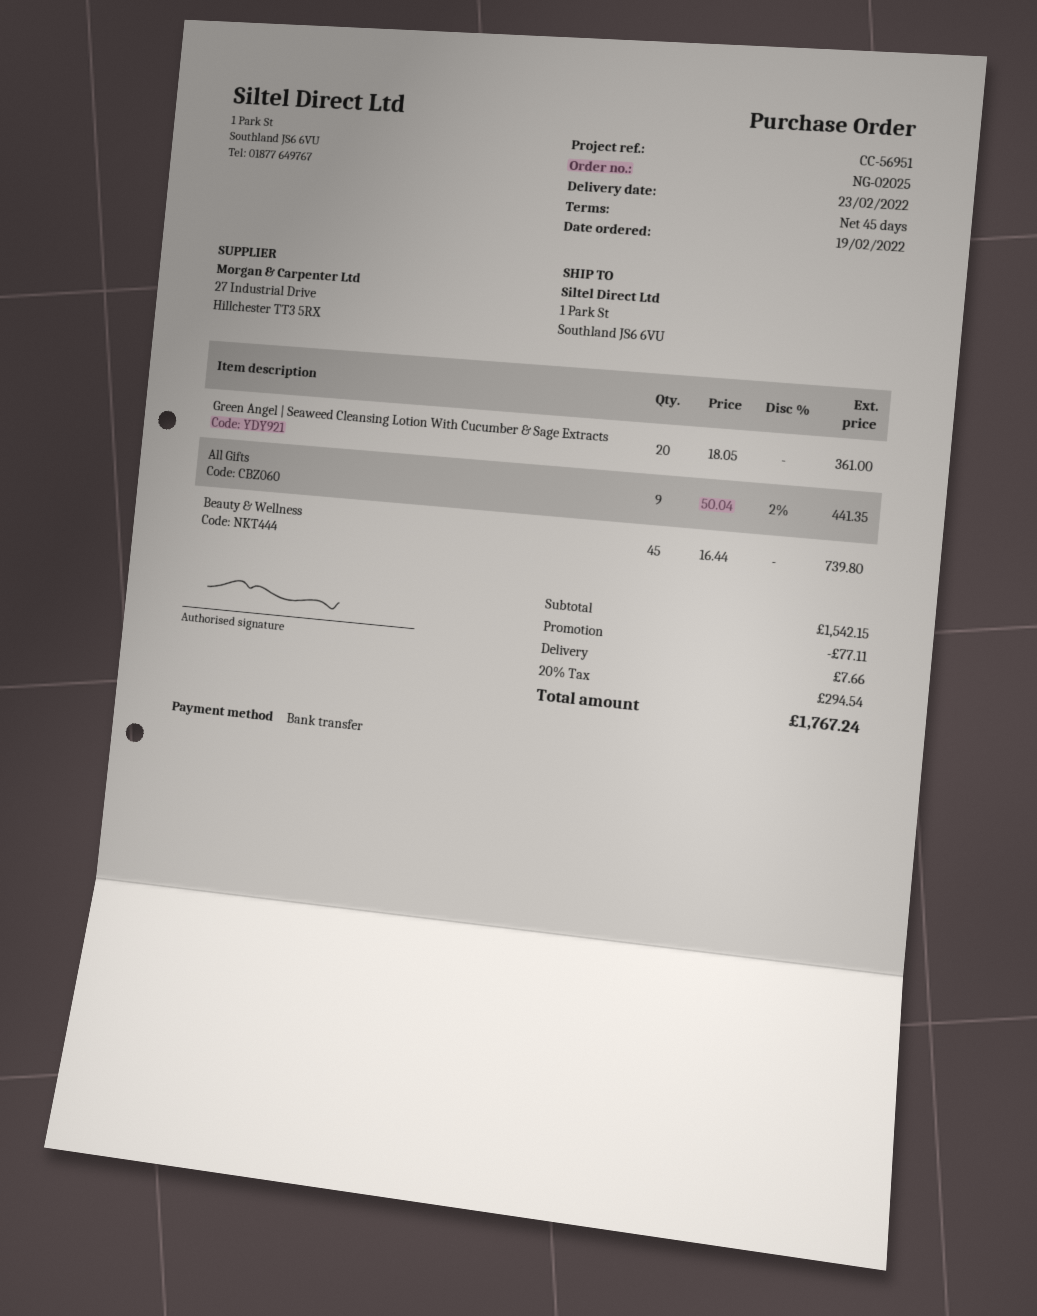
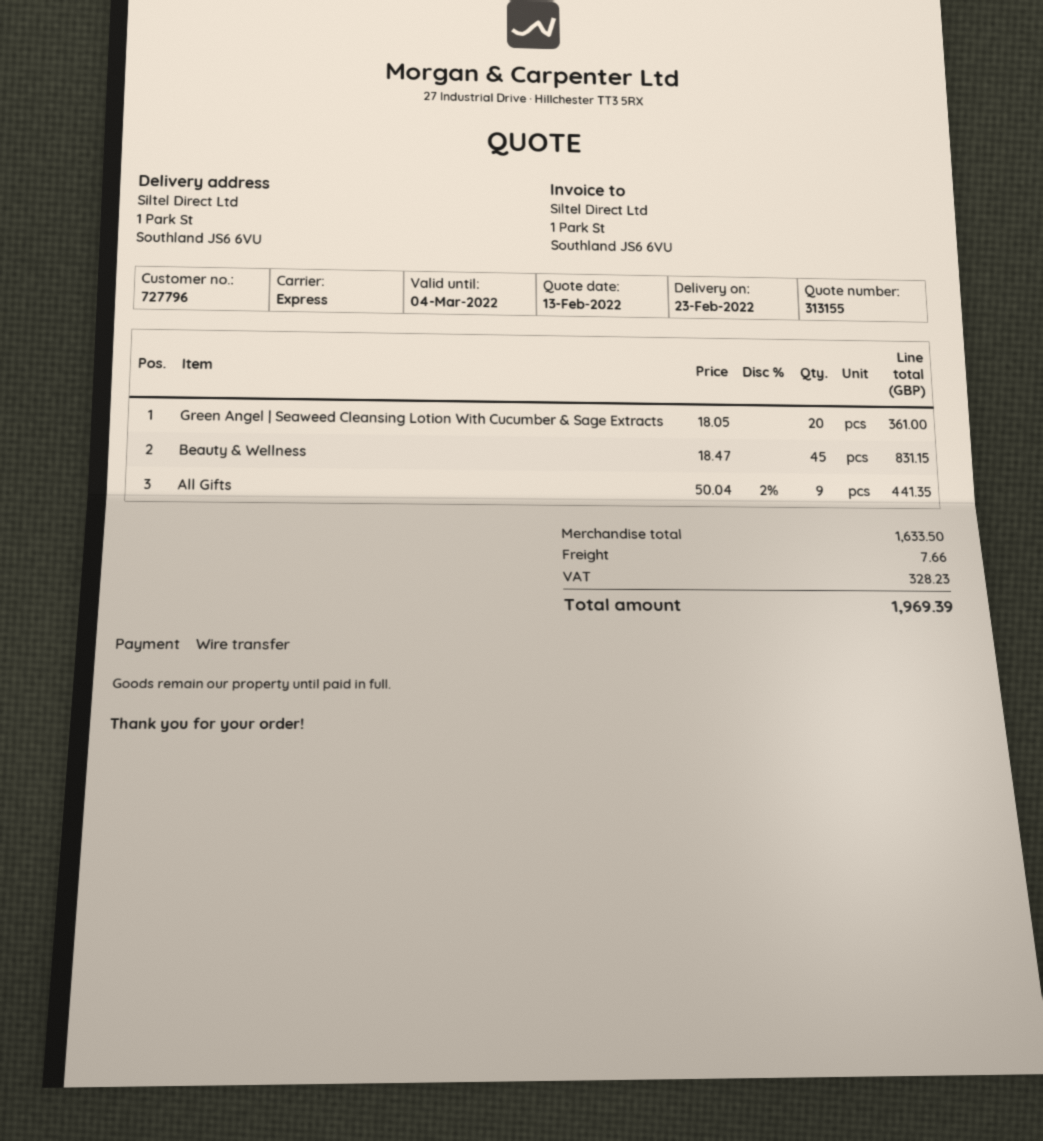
Beauty & Wellness: 45 x 16.44 = 739.80 -> 45 x 18.47 = 831.15
subtotal: 1542.15 -> 1633.50
discount: 77.11 -> none
tax: 294.54 -> 328.23
total: 1767.24 -> 1969.39

